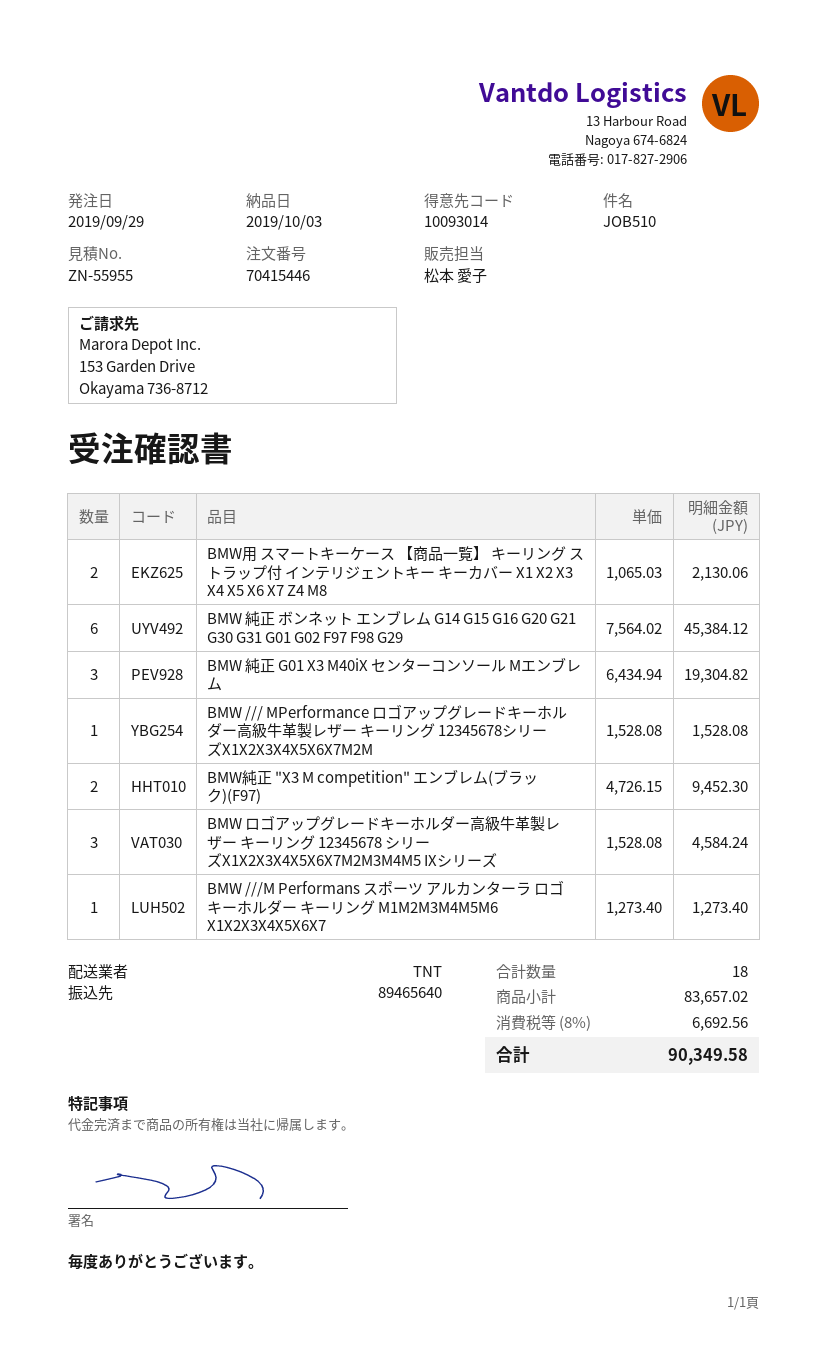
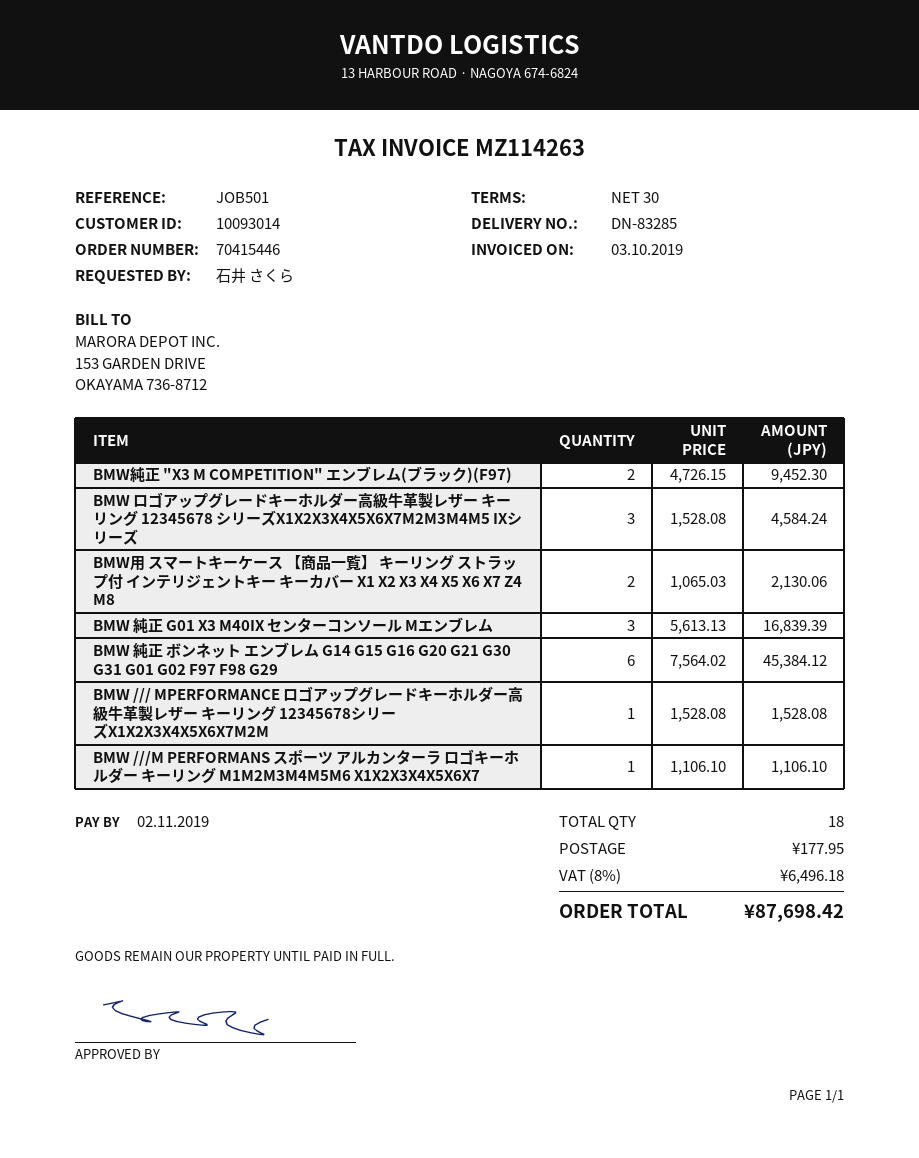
reference: JOB510 -> JOB501
BMW 純正 G01 X3 M40iX センターコンソール Mエンブレム: 3 x 6434.94 = 19304.82 -> 3 x 5613.13 = 16839.39
BMW ///M Performans スポーツ アルカンターラ ロゴキーホルダー キーリング M1M2M3M4M5M6 X1X2X3X4X5X6X7: 1 x 1273.40 = 1273.40 -> 1 x 1106.10 = 1106.10
shipping: none -> 177.95
tax: 8% = 6692.56 -> 8% = 6496.18
total: 90349.58 -> 87698.42

